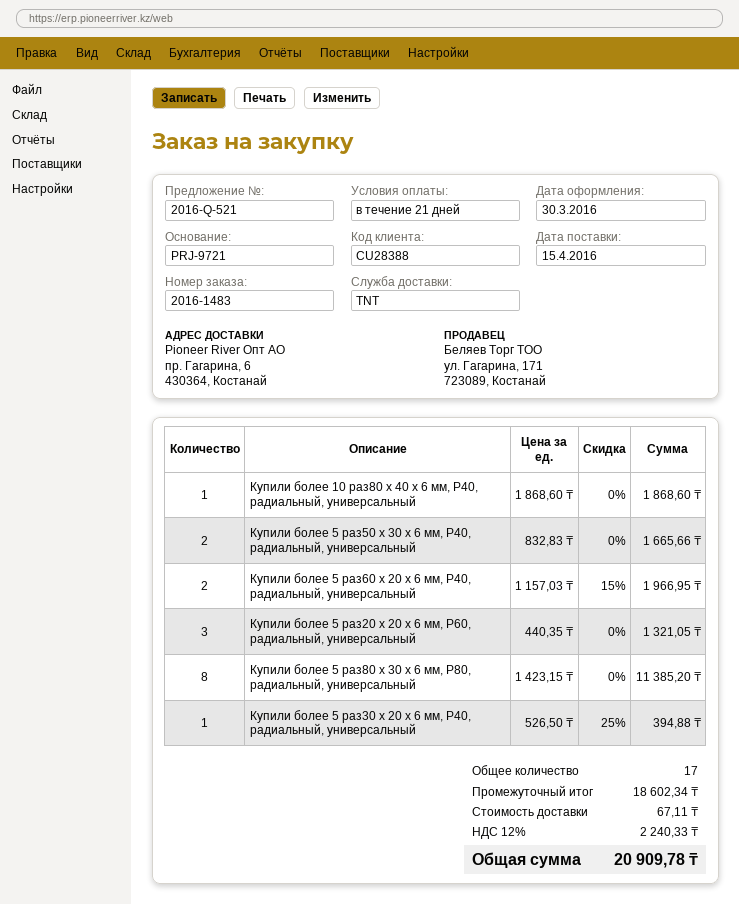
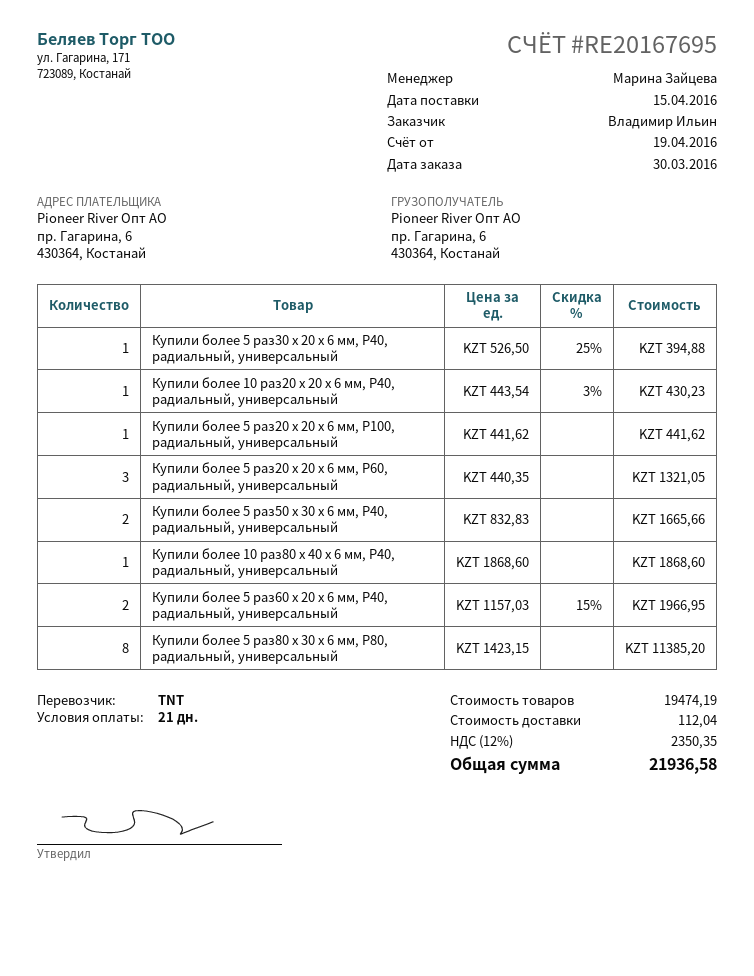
Купили более 10 раз20 х 20 х 6 мм, P40, радиальный, универсальный: none -> 1 x 443.54 - 3% = 430.23
Купили более 5 раз20 х 20 х 6 мм, P100, радиальный, универсальный: none -> 1 x 441.62 = 441.62
subtotal: 18602.34 -> 19474.19
shipping: 67.11 -> 112.04
tax: 12% = 2240.33 -> 12% = 2350.35
total: 20909.78 -> 21936.58

